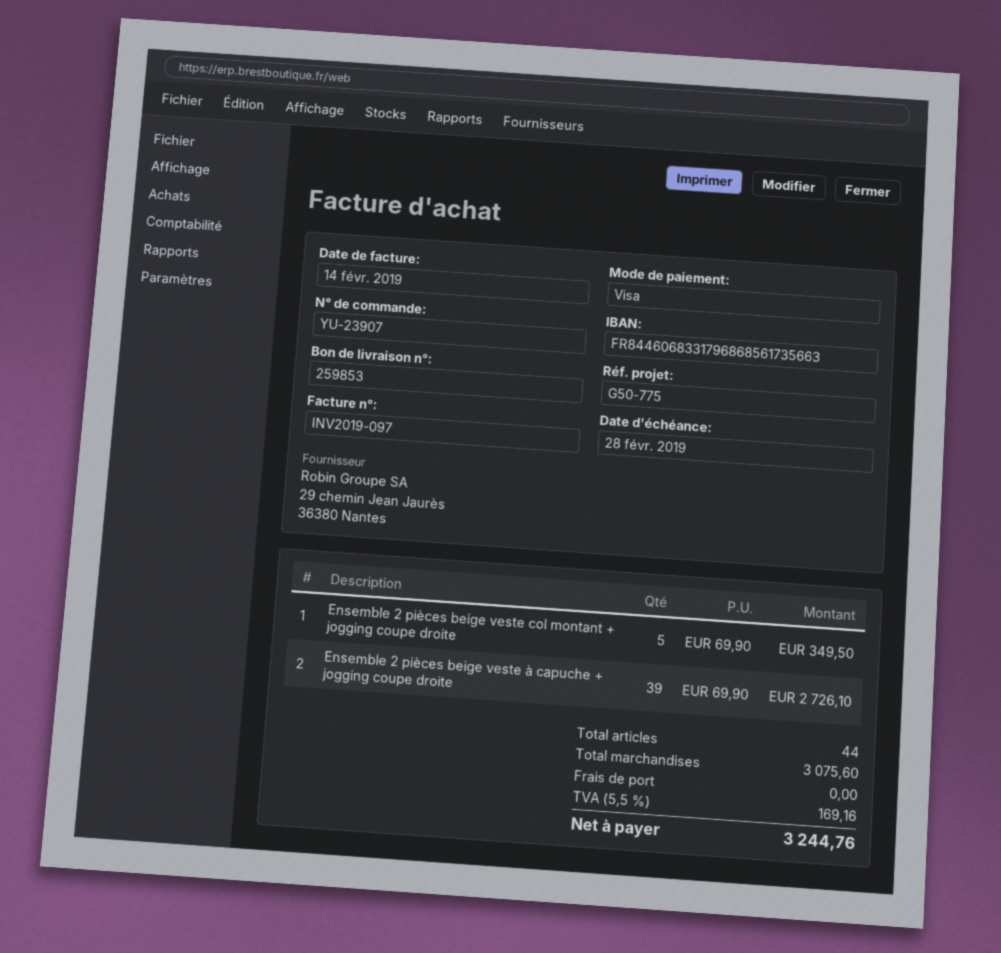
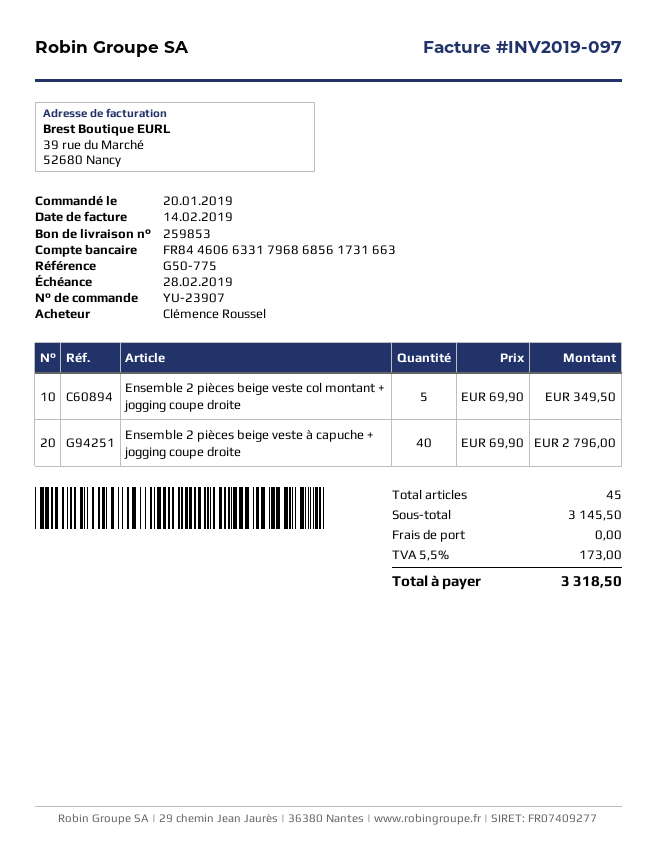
bank account: FR8446068331796868561735663 -> FR8446066331796868561731663
Ensemble 2 pièces beige veste à capuche + jogging coupe droite: 39 x 69.90 = 2726.10 -> 40 x 69.90 = 2796.00
total quantity: 44 -> 45
subtotal: 3075.60 -> 3145.50
tax: 5.5% = 169.16 -> 5.5% = 173.00
total: 3244.76 -> 3318.50

